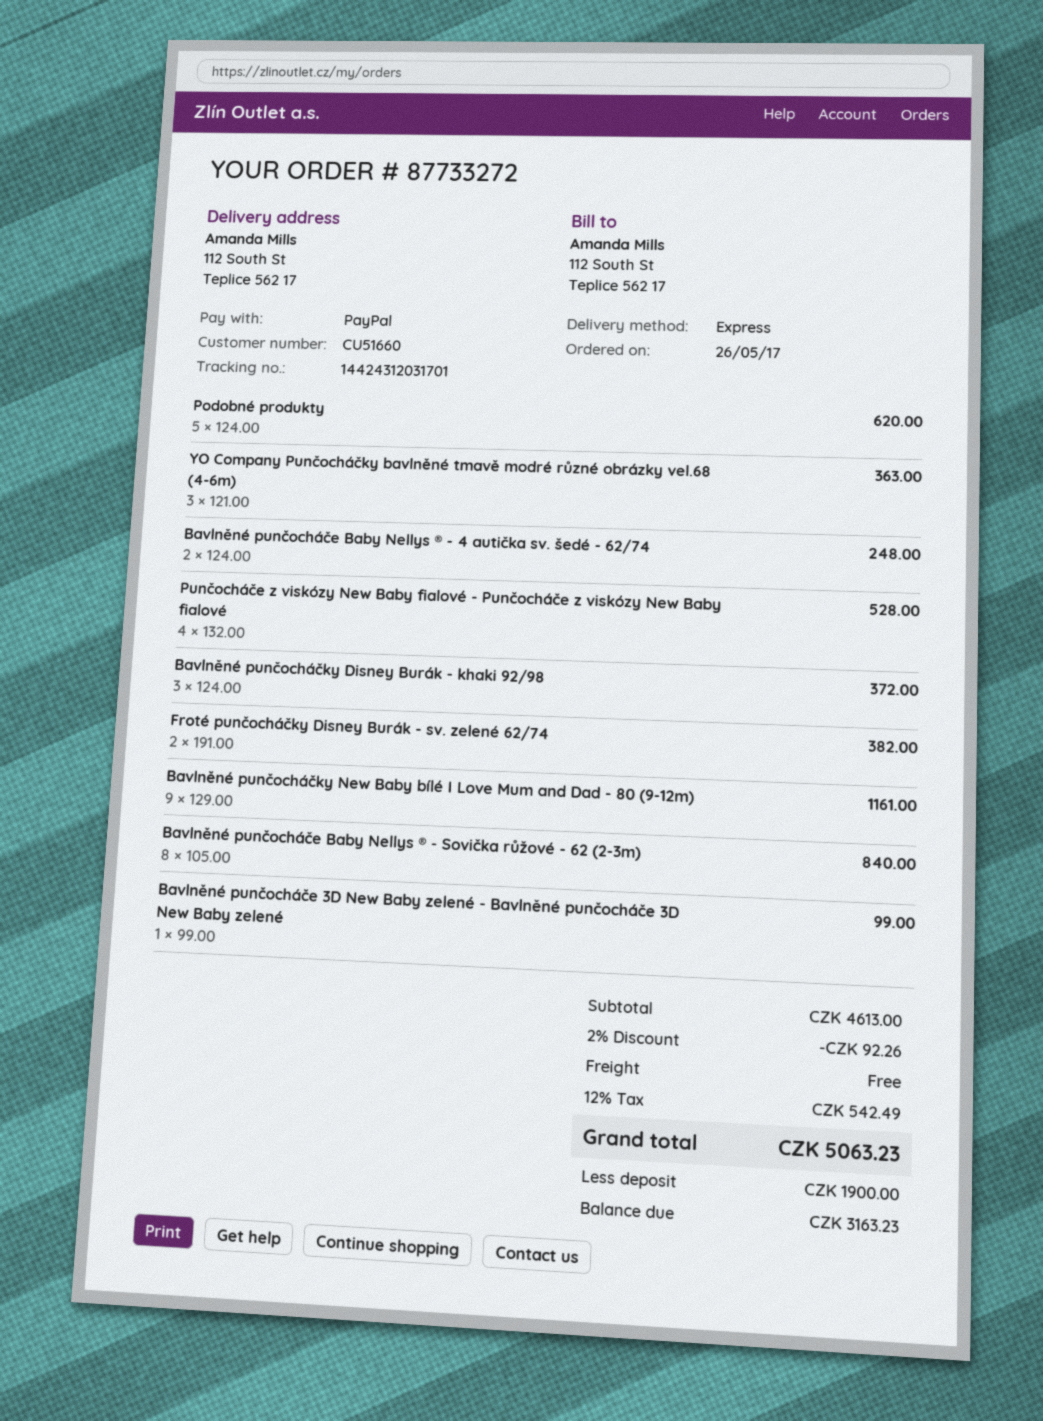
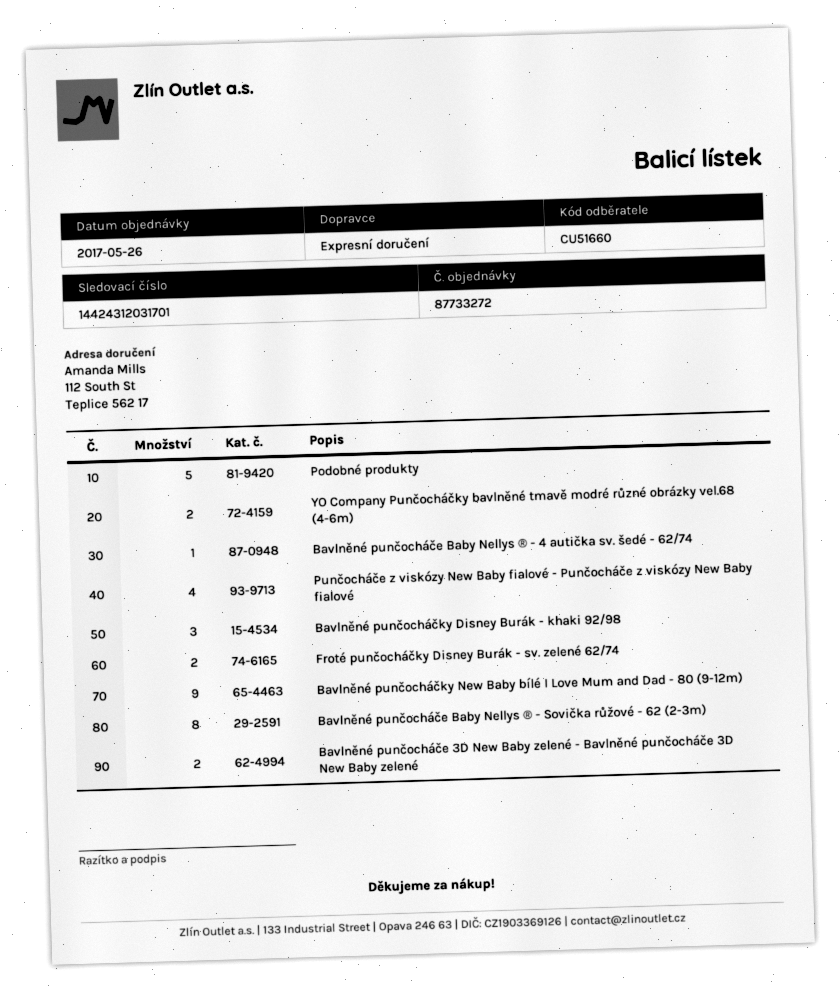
YO Company Punčocháčky bavlněné tmavě modré různé obrázky vel.68 (4-6m): 3 -> 2
Bavlněné punčocháče Baby Nellys ® - 4 autička sv. šedé - 62/74: 2 -> 1
Bavlněné punčocháče 3D New Baby zelené - Bavlněné punčocháče 3D New Baby zelené: 1 -> 2

